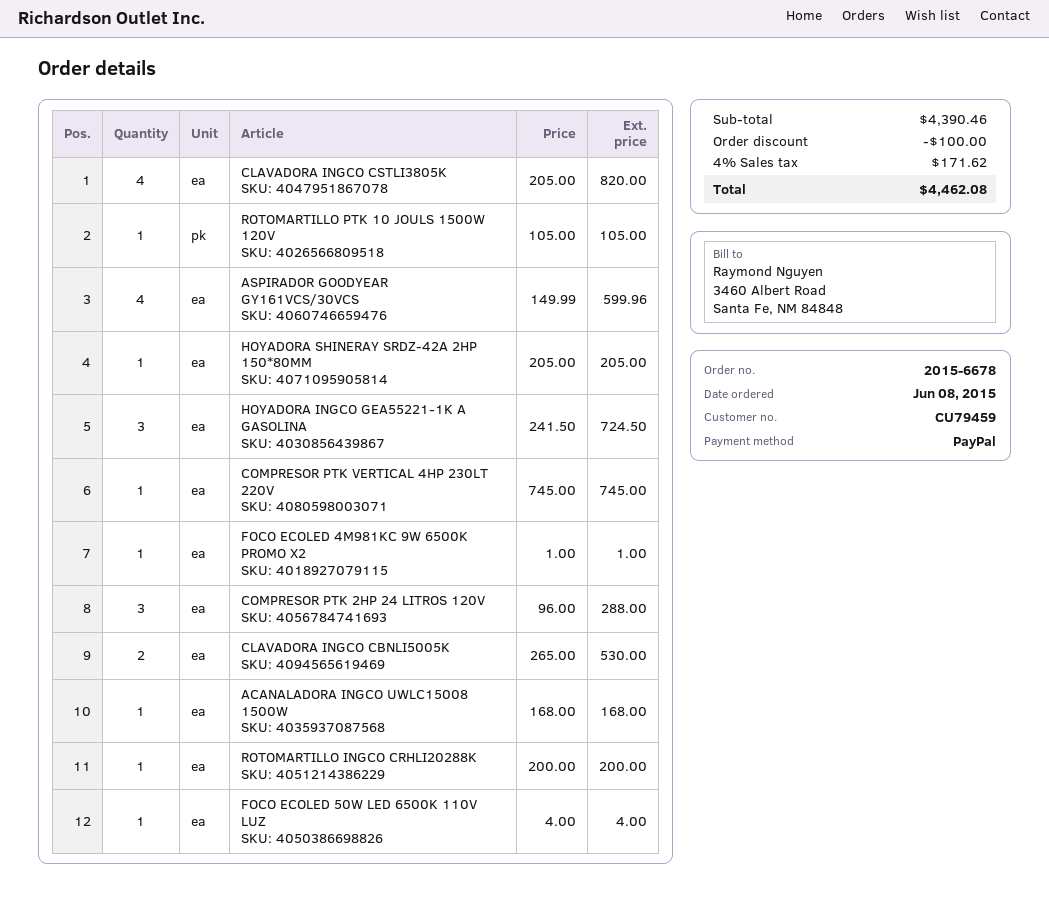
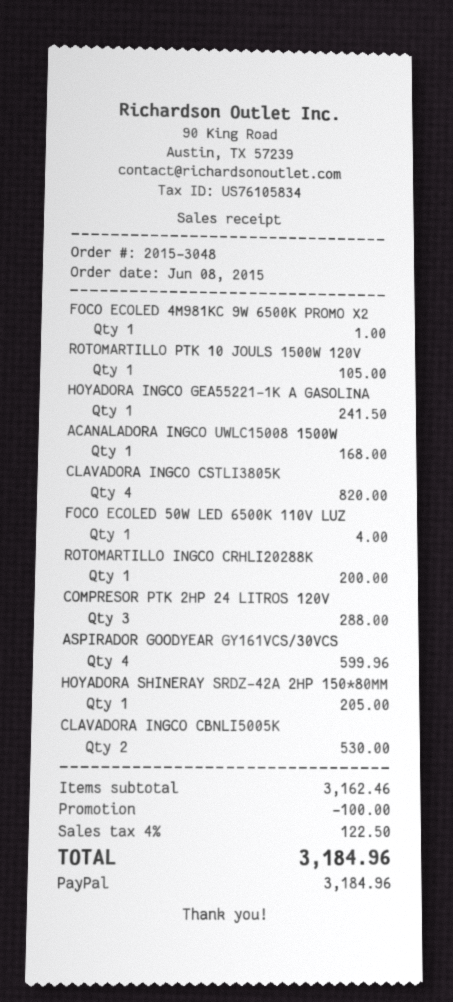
order number: 2015-6678 -> 2015-3048
HOYADORA INGCO GEA55221-1K A GASOLINA: 3 for 724.50 -> 1 for 241.50
COMPRESOR PTK VERTICAL 4HP 230LT 220V: 1 for 745.00 -> none
subtotal: 4390.46 -> 3162.46
tax: 4% = 171.62 -> 4% = 122.50
total: 4462.08 -> 3184.96

